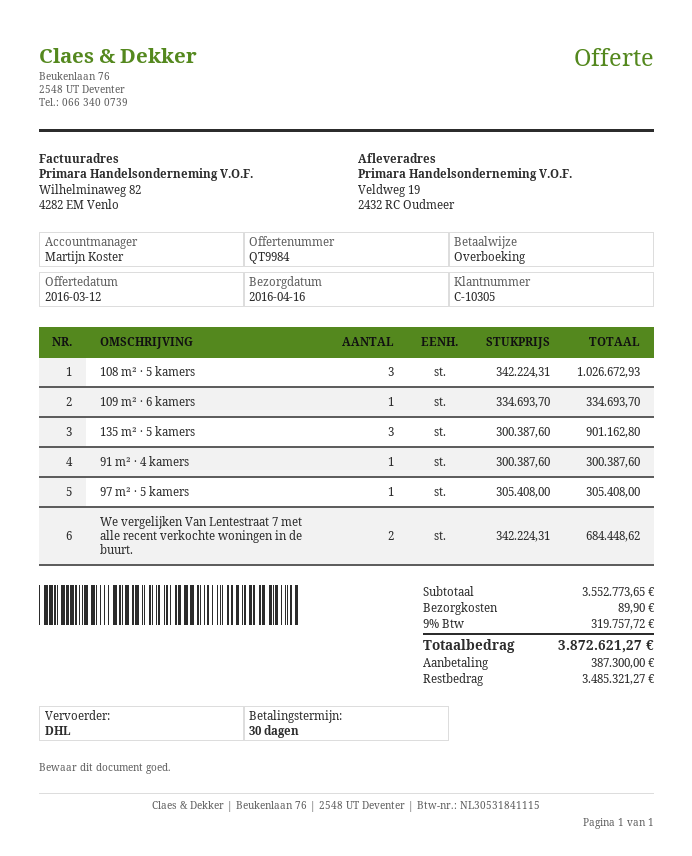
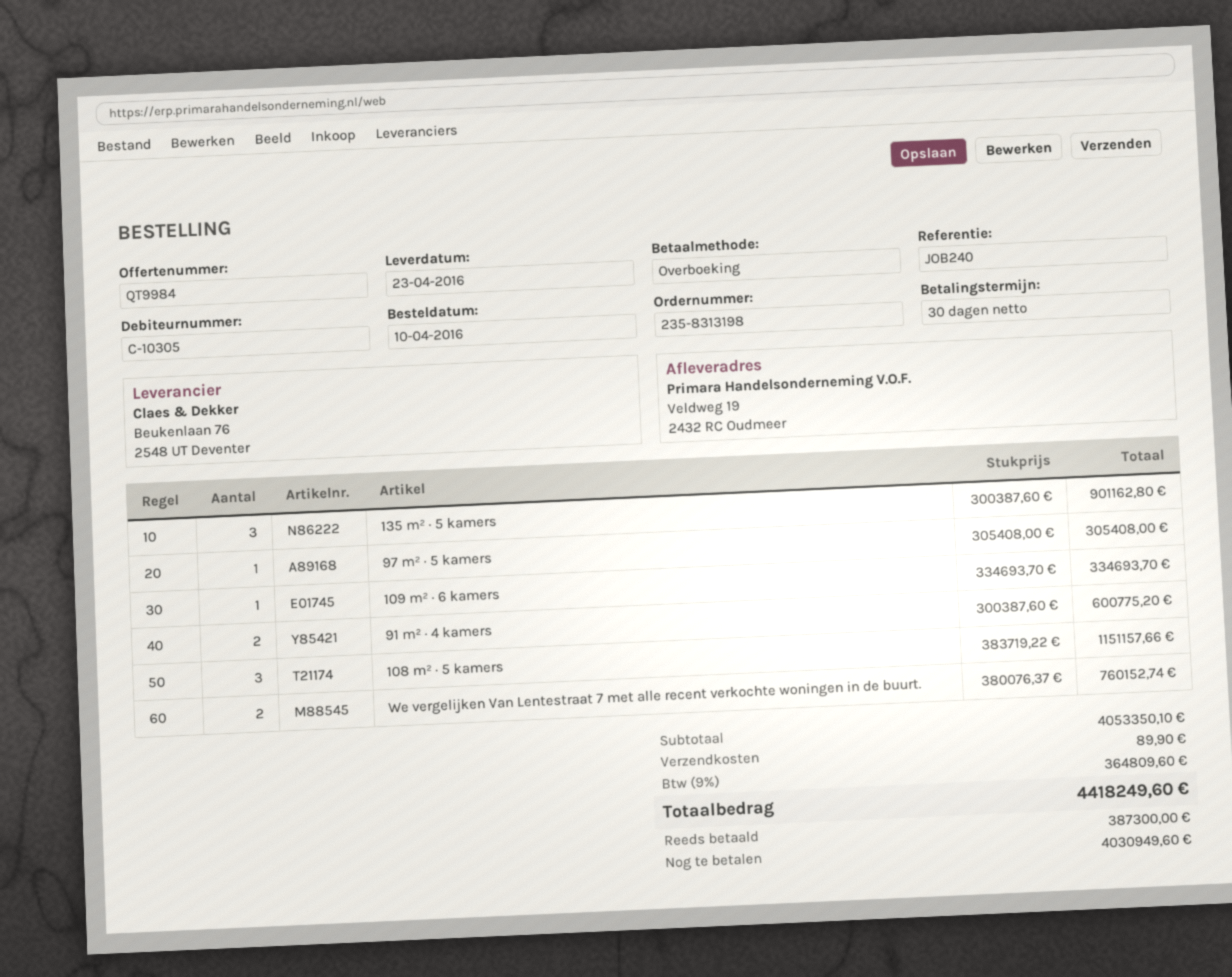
delivery date: 2016-04-16 -> 2016-04-23
108 m² · 5 kamers: 3 x 342224.31 = 1026672.93 -> 3 x 383719.22 = 1151157.66
91 m² · 4 kamers: 1 x 300387.60 = 300387.60 -> 2 x 300387.60 = 600775.20
We vergelijken Van Lentestraat 7 met alle recent verkochte woningen in de buurt.: 2 x 342224.31 = 684448.62 -> 2 x 380076.37 = 760152.74
subtotal: 3552773.65 -> 4053350.10
tax: 9% = 319757.72 -> 9% = 364809.60
total: 3872621.27 -> 4418249.60
balance: 3485321.27 -> 4030949.60

